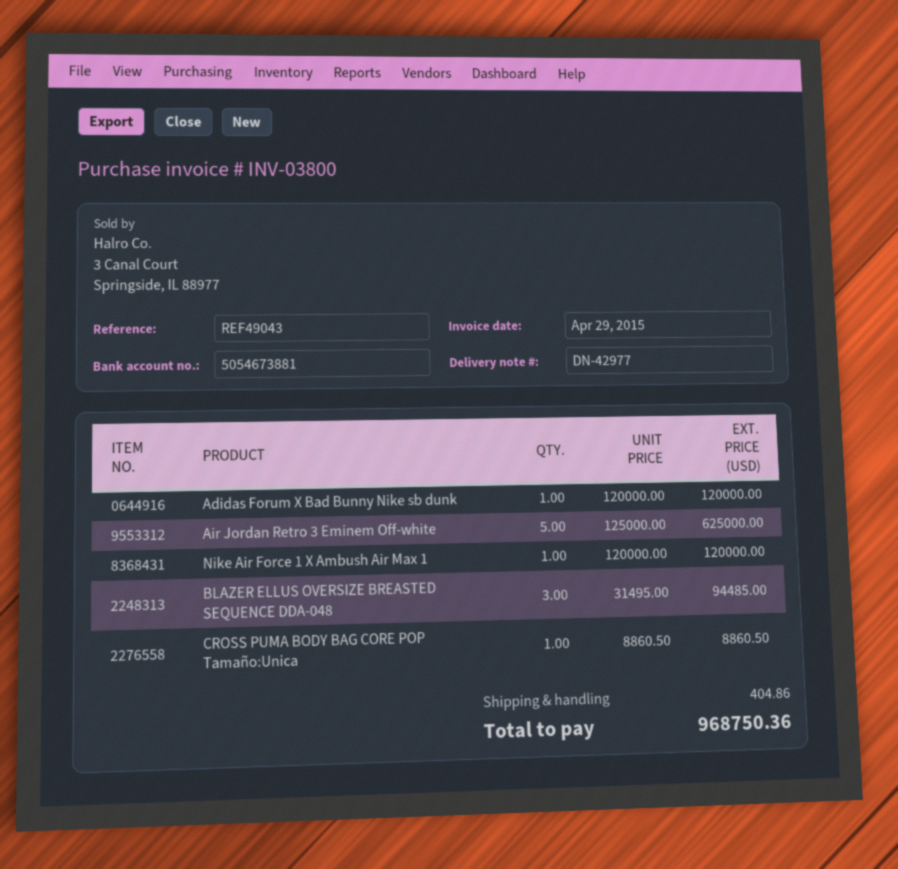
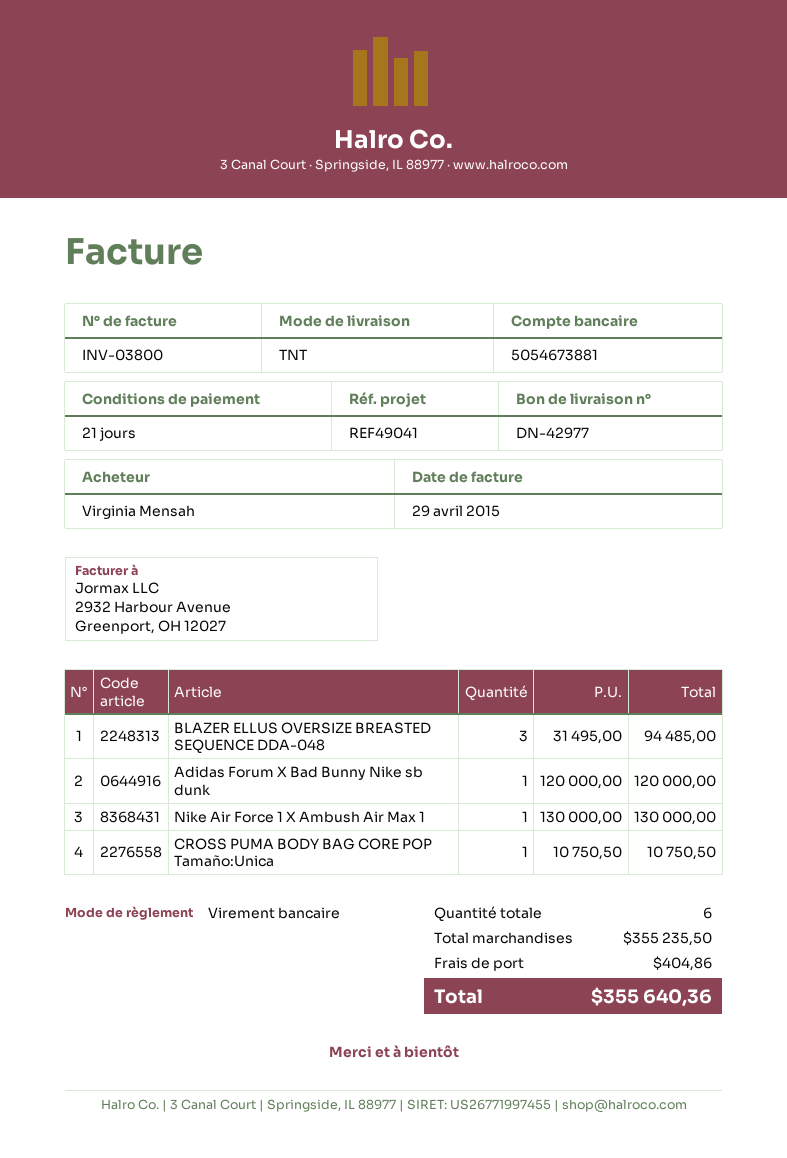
reference: REF49043 -> REF49041
Air Jordan Retro 3 Eminem Off-white: 5 x 125000.00 = 625000.00 -> none
Nike Air Force 1 X Ambush Air Max 1: 1 x 120000.00 = 120000.00 -> 1 x 130000.00 = 130000.00
CROSS PUMA BODY BAG CORE POP Tamaño:Unica: 1 x 8860.50 = 8860.50 -> 1 x 10750.50 = 10750.50
total: 968750.36 -> 355640.36

